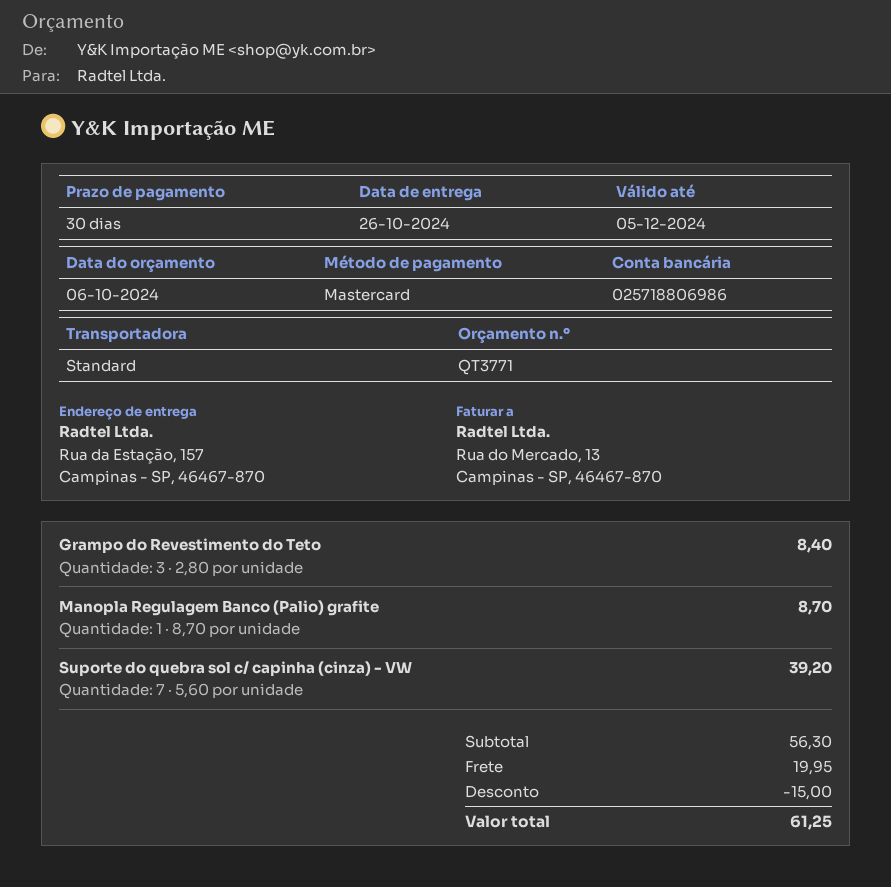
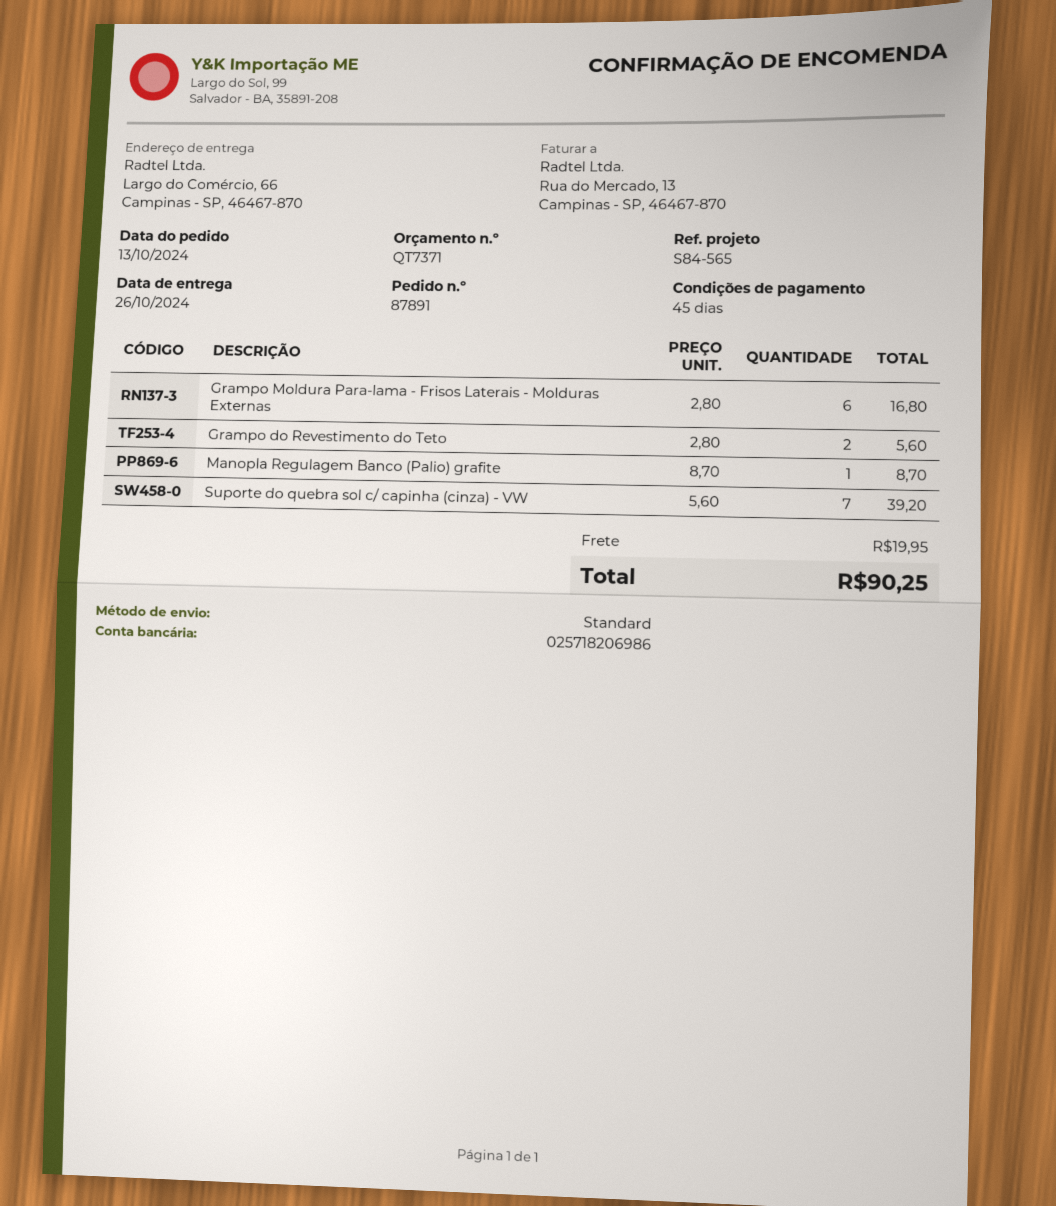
quote number: QT3771 -> QT7371
payment terms: 30 days -> 45 days
bank account: 025718806986 -> 025718206986
ship to: Rua da Estação, 157, Campinas - SP, 46467-870 -> Largo do Comércio, 66, Campinas - SP, 46467-870
Grampo do Revestimento do Teto: 3 x 2.80 = 8.40 -> 2 x 2.80 = 5.60
Grampo Moldura Para-lama - Frisos Laterais - Molduras Externas: none -> 6 x 2.80 = 16.80
discount: 15.00 -> none
total: 61.25 -> 90.25

